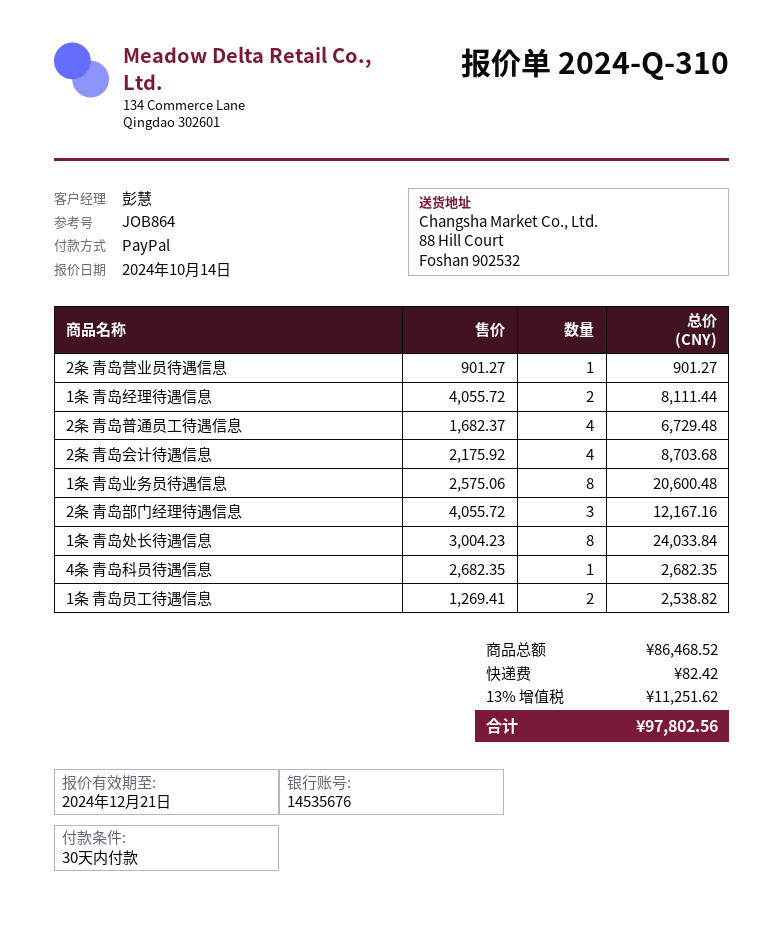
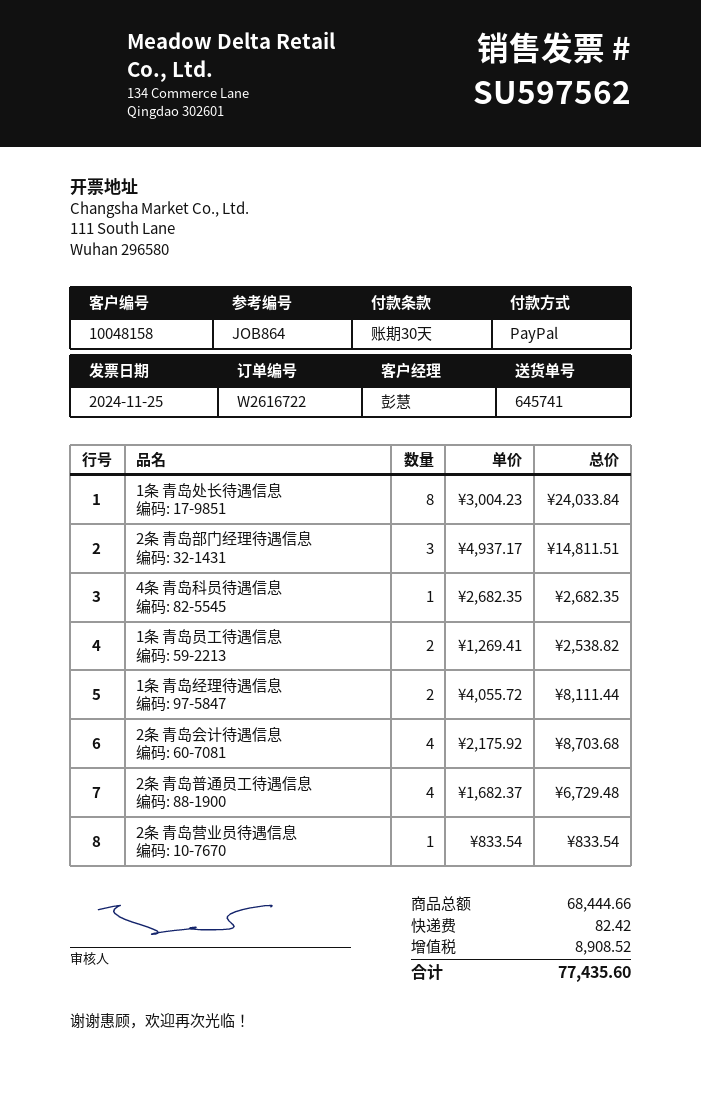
2条 青岛营业员待遇信息: 1 x 901.27 = 901.27 -> 1 x 833.54 = 833.54
1条 青岛业务员待遇信息: 8 x 2575.06 = 20600.48 -> none
2条 青岛部门经理待遇信息: 3 x 4055.72 = 12167.16 -> 3 x 4937.17 = 14811.51
subtotal: 86468.52 -> 68444.66
tax: 11251.62 -> 8908.52
total: 97802.56 -> 77435.60

